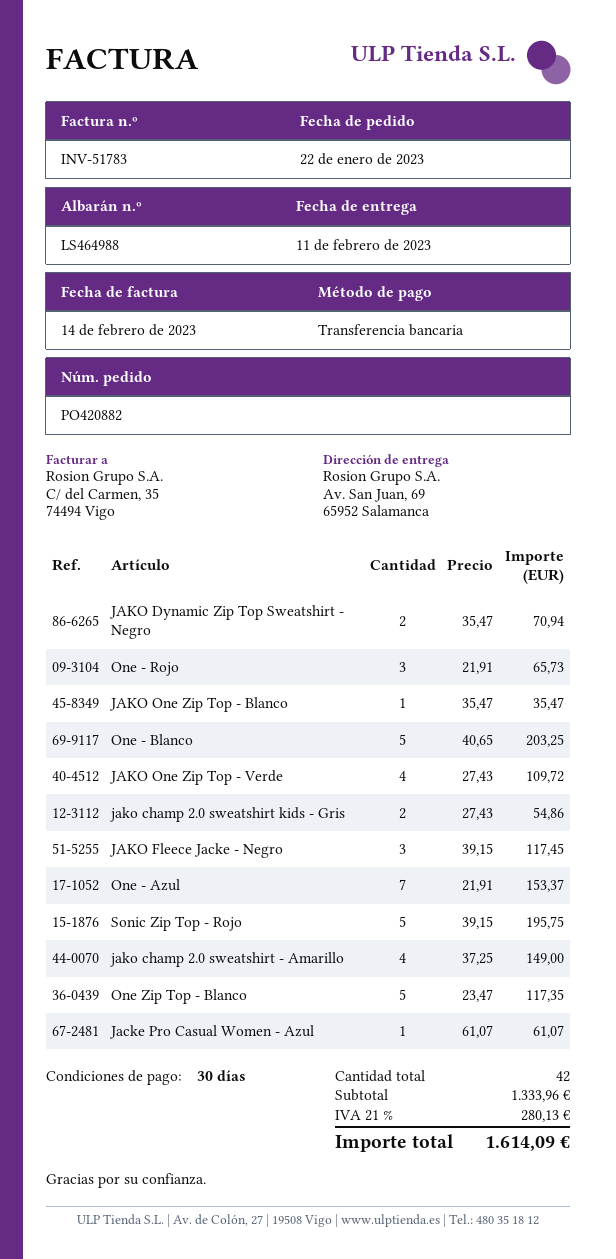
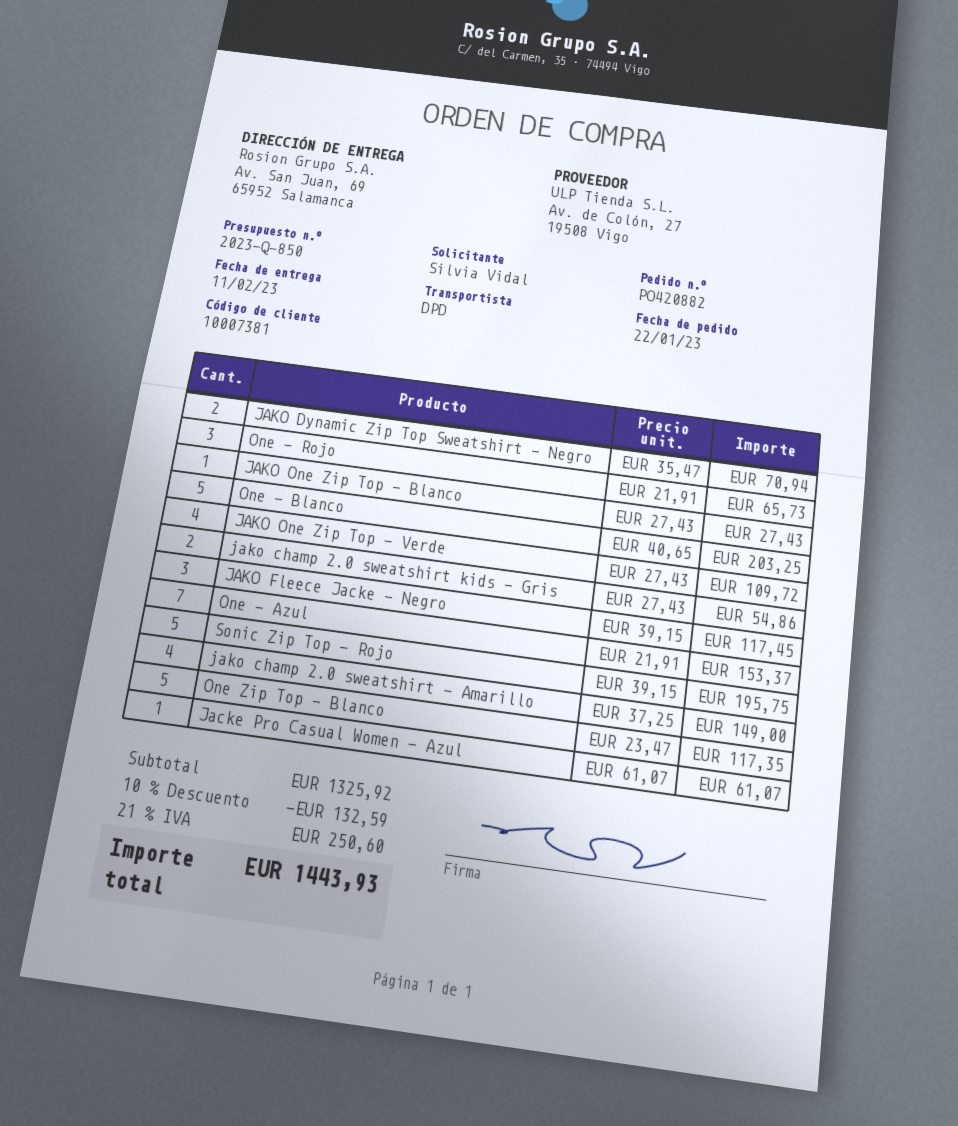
JAKO One Zip Top - Blanco: 1 x 35.47 = 35.47 -> 1 x 27.43 = 27.43
subtotal: 1333.96 -> 1325.92
discount: none -> 10% = 132.59
tax: 21% = 280.13 -> 21% = 250.60
total: 1614.09 -> 1443.93

